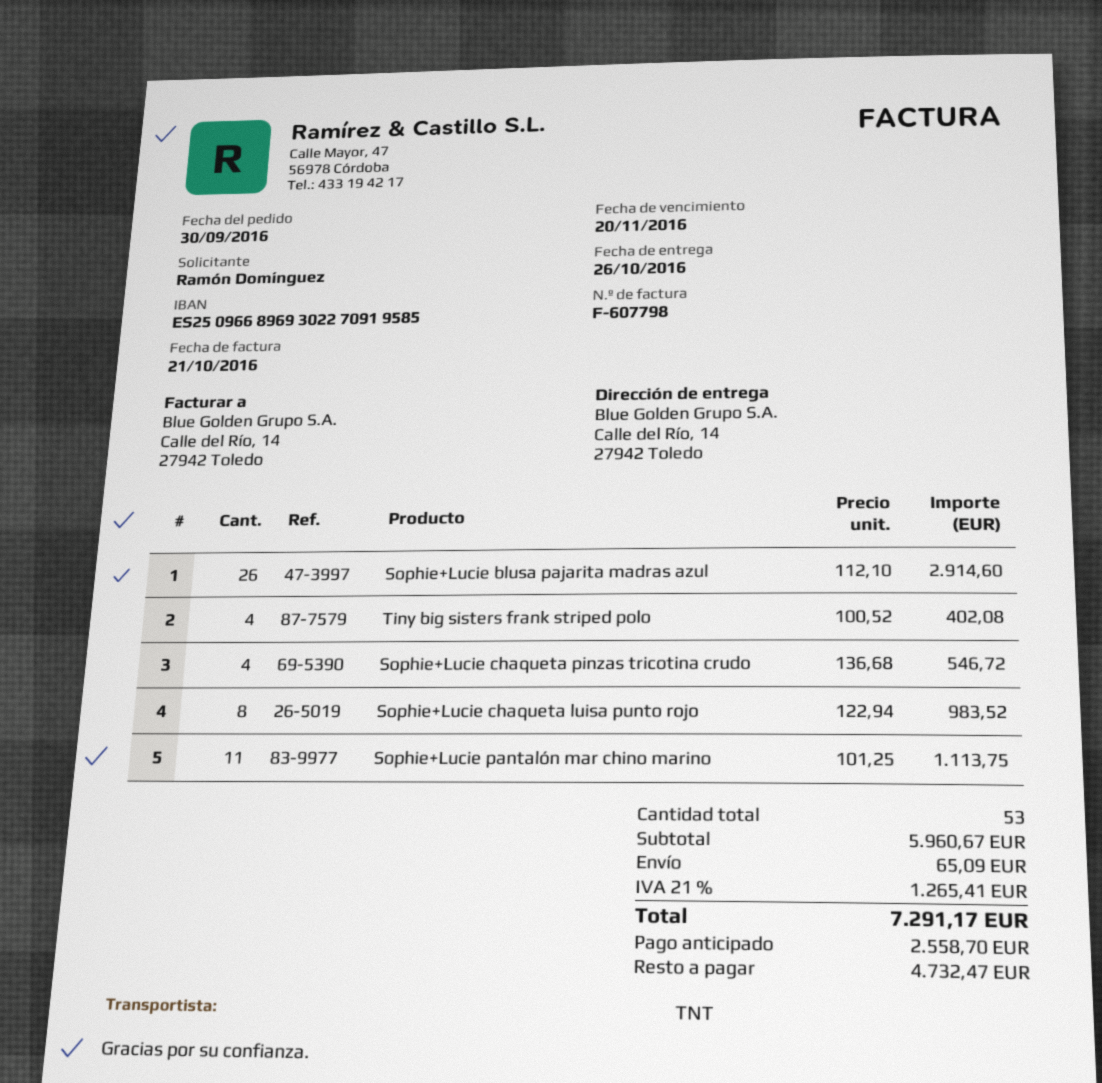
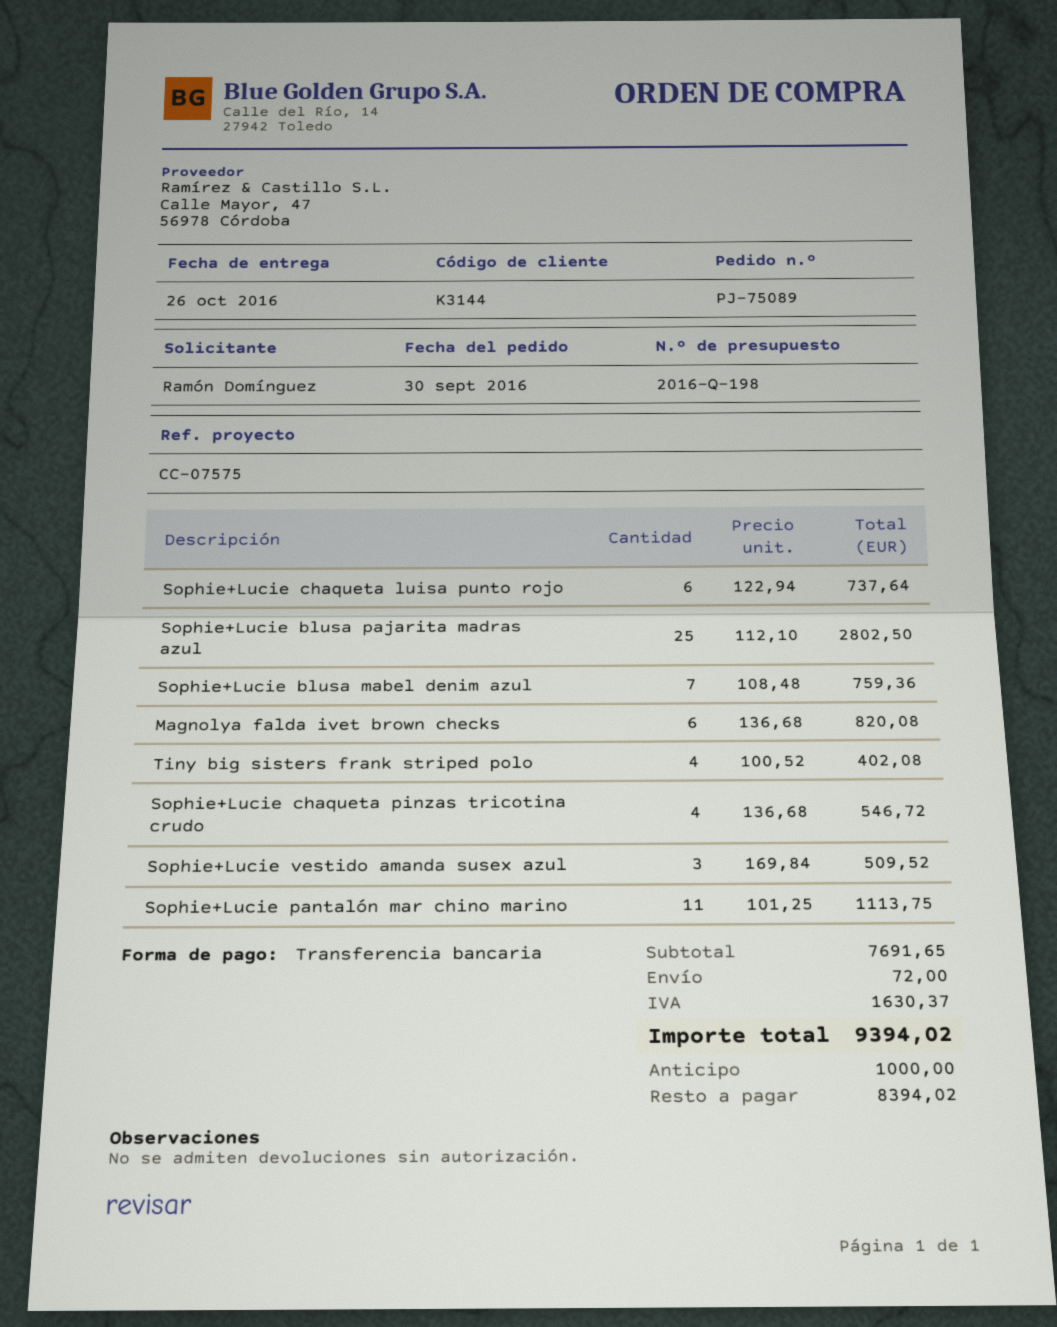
Sophie+Lucie blusa pajarita madras azul: 26 x 112.10 = 2914.60 -> 25 x 112.10 = 2802.50
Sophie+Lucie chaqueta luisa punto rojo: 8 x 122.94 = 983.52 -> 6 x 122.94 = 737.64
Sophie+Lucie blusa mabel denim azul: none -> 7 x 108.48 = 759.36
Magnolya falda ivet brown checks: none -> 6 x 136.68 = 820.08
Sophie+Lucie vestido amanda susex azul: none -> 3 x 169.84 = 509.52
subtotal: 5960.67 -> 7691.65
shipping: 65.09 -> 72.00
tax: 1265.41 -> 1630.37
total: 7291.17 -> 9394.02
deposit: 2558.70 -> 1000.00
balance: 4732.47 -> 8394.02

